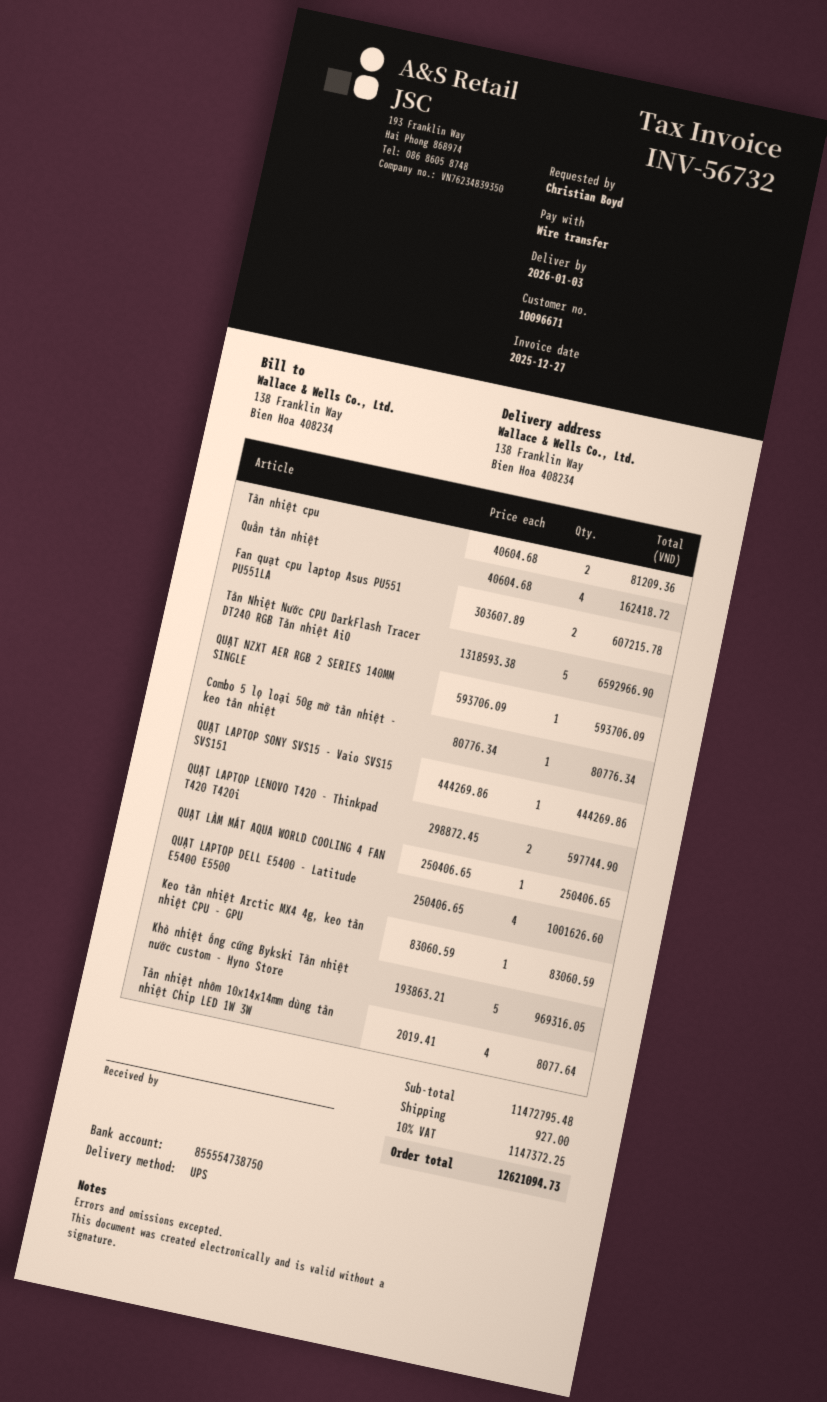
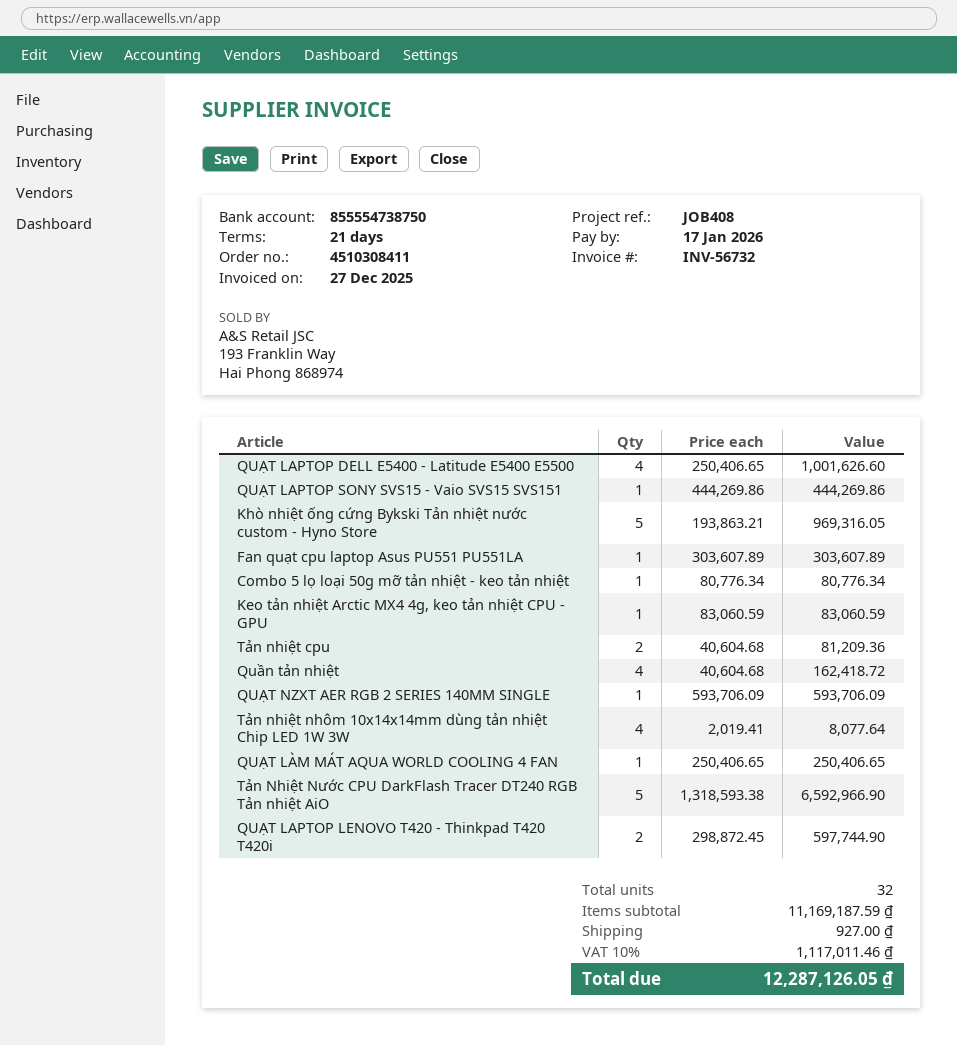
Fan quạt cpu laptop Asus PU551 PU551LA: 2 x 303607.89 = 607215.78 -> 1 x 303607.89 = 303607.89
subtotal: 11472795.48 -> 11169187.59
tax: 10% = 1147372.25 -> 10% = 1117011.46
total: 12621094.73 -> 12287126.05

